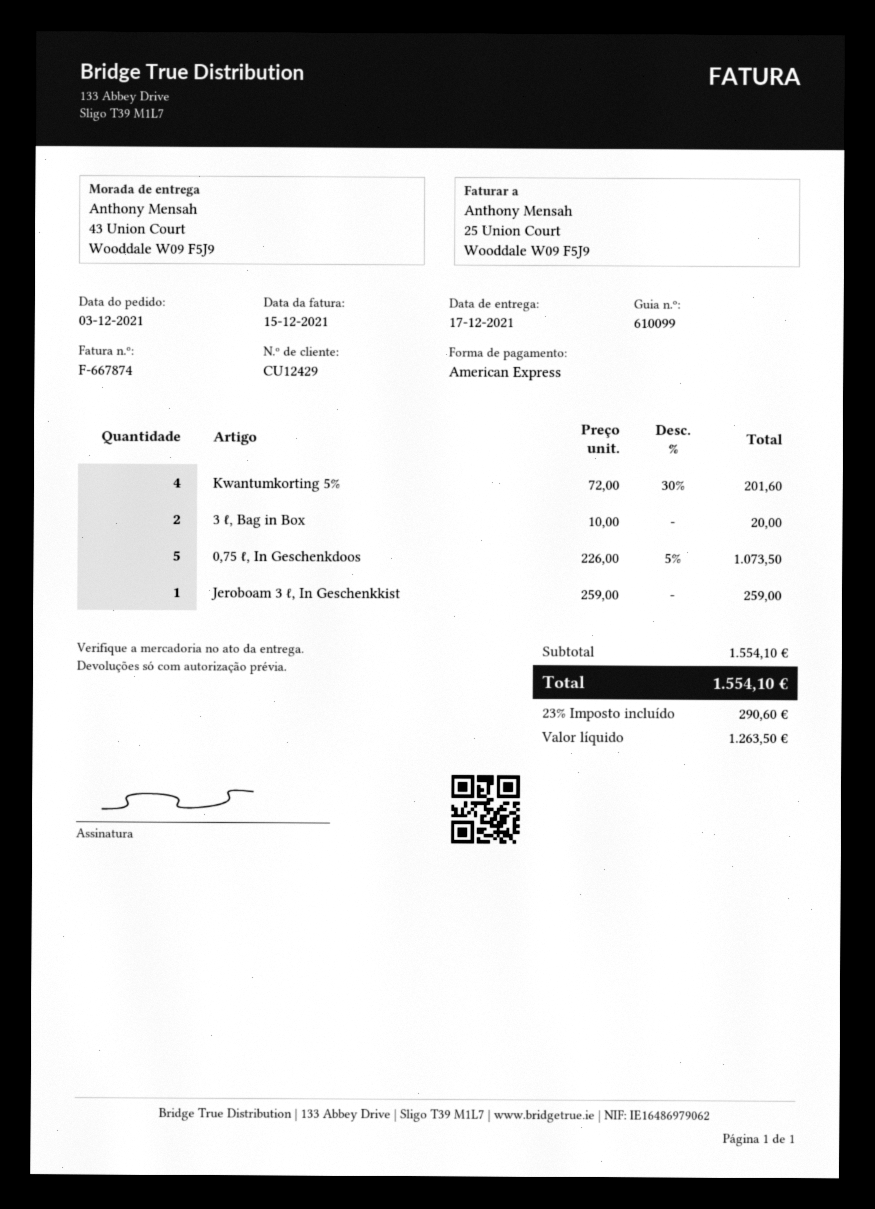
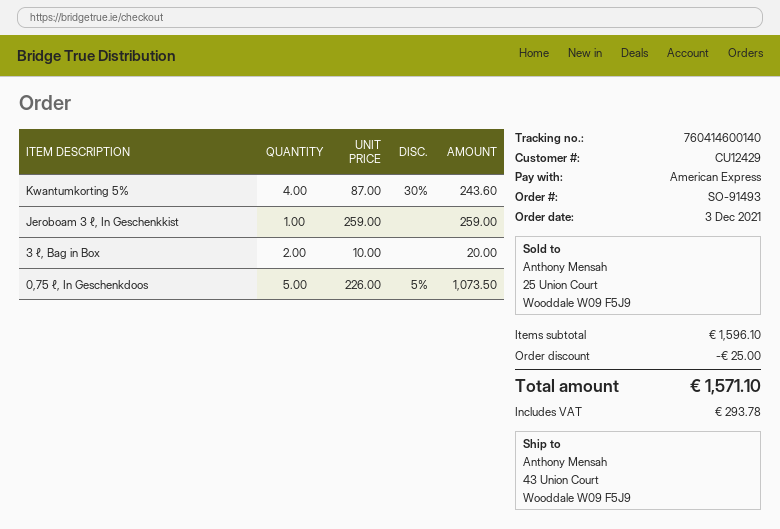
Kwantumkorting 5%: 4 x 72.00 - 30% = 201.60 -> 4 x 87.00 - 30% = 243.60
subtotal: 1554.10 -> 1596.10
discount: none -> 25.00
tax: 290.60 -> 293.78
total: 1554.10 -> 1571.10

